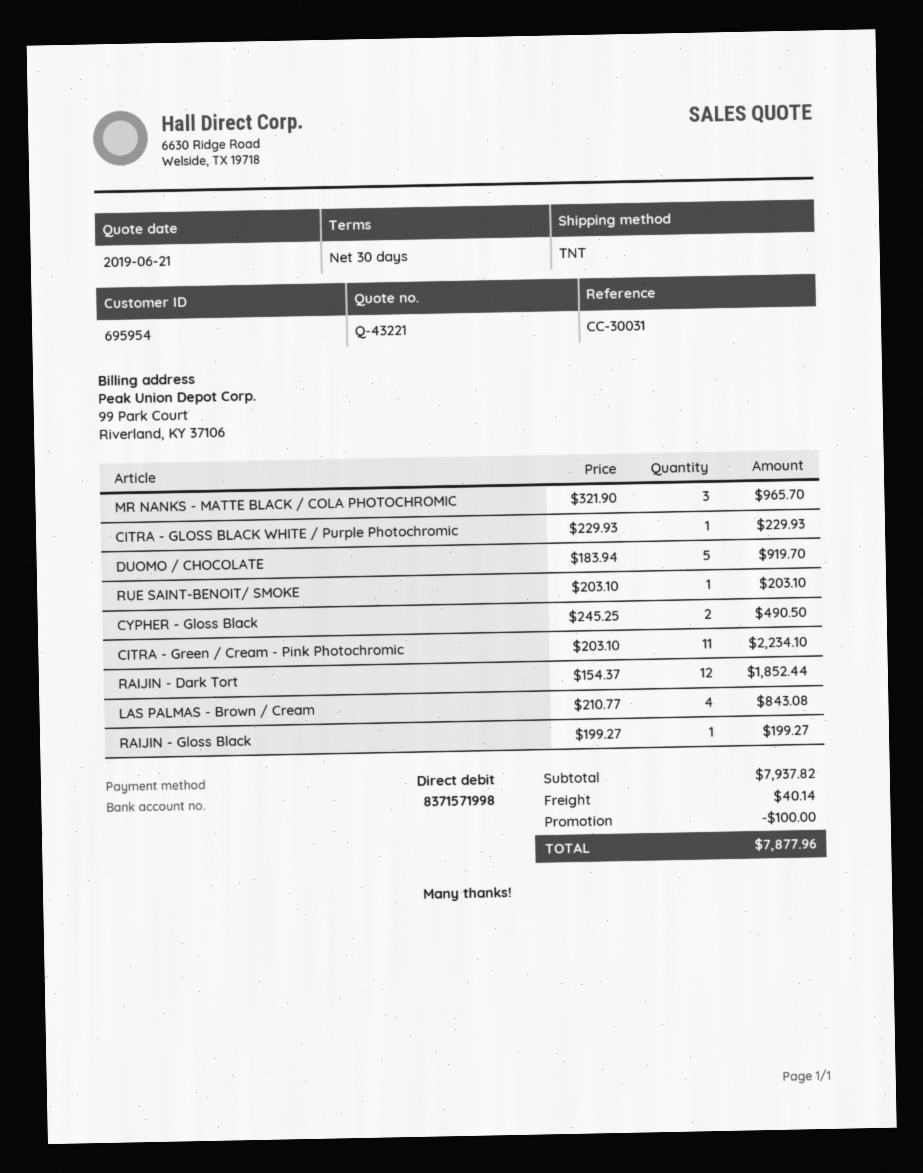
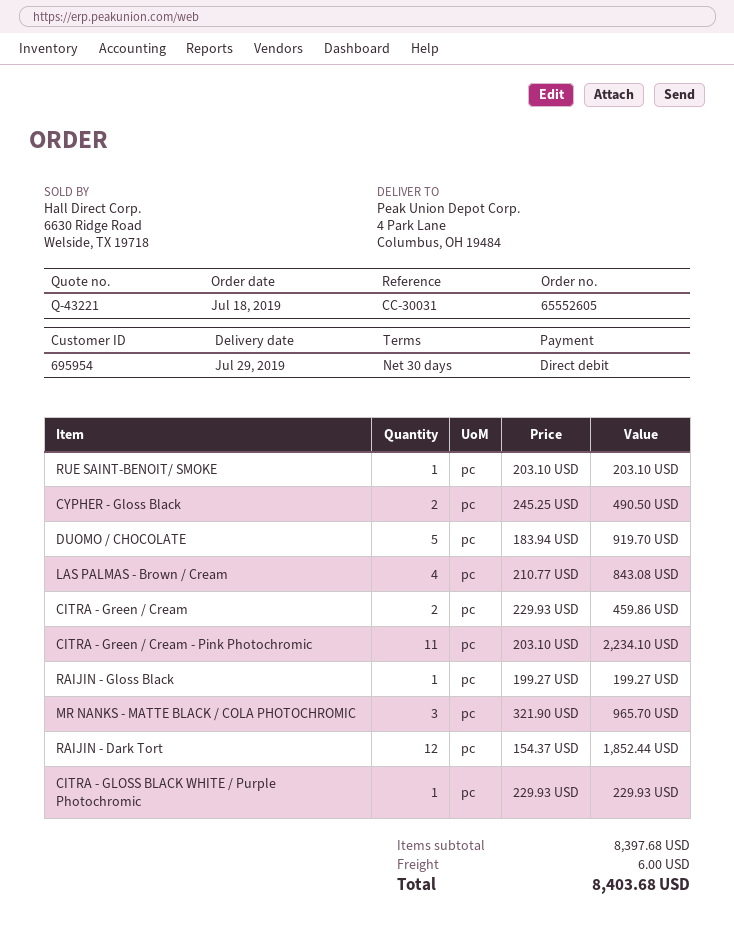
CITRA - Green / Cream: none -> 2 x 229.93 = 459.86
subtotal: 7937.82 -> 8397.68
discount: 100.00 -> none
shipping: 40.14 -> 6.00
total: 7877.96 -> 8403.68

